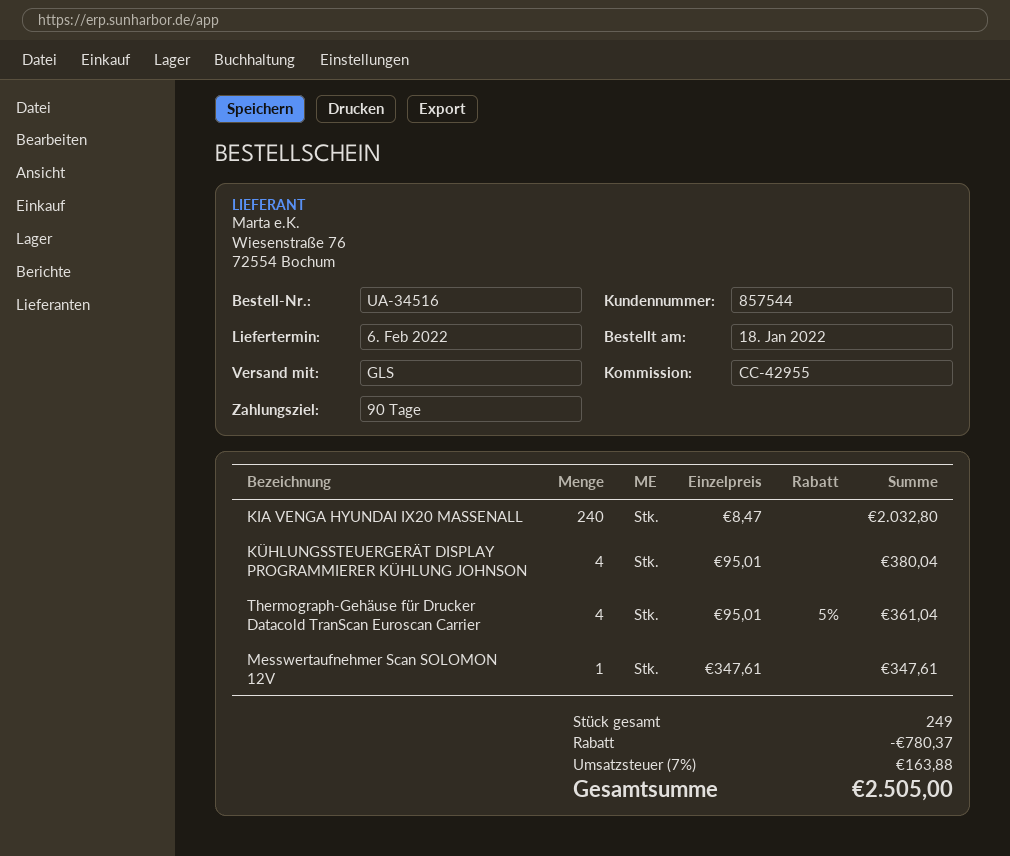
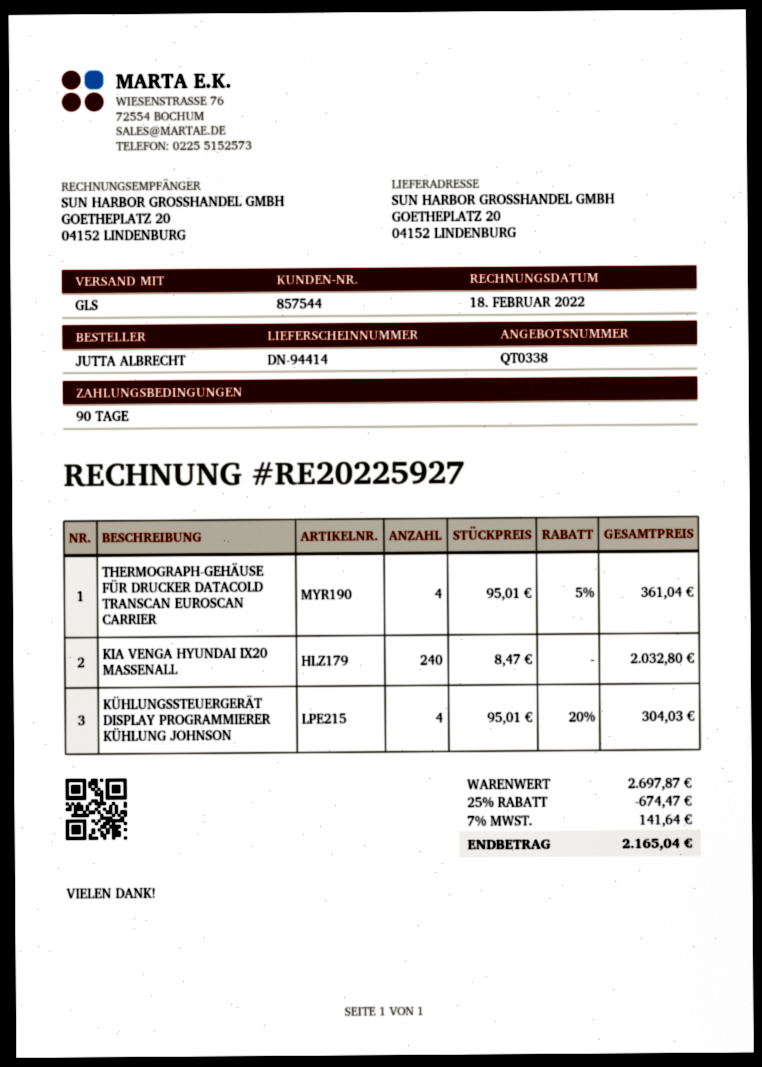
KÜHLUNGSSTEUERGERÄT DISPLAY PROGRAMMIERER KÜHLUNG JOHNSON: 4 x 95.01 = 380.04 -> 4 x 95.01 - 20% = 304.03
Messwertaufnehmer Scan SOLOMON 12V: 1 x 347.61 = 347.61 -> none
discount: 780.37 -> 674.47
tax: 7% = 163.88 -> 7% = 141.64
total: 2505.00 -> 2165.04

